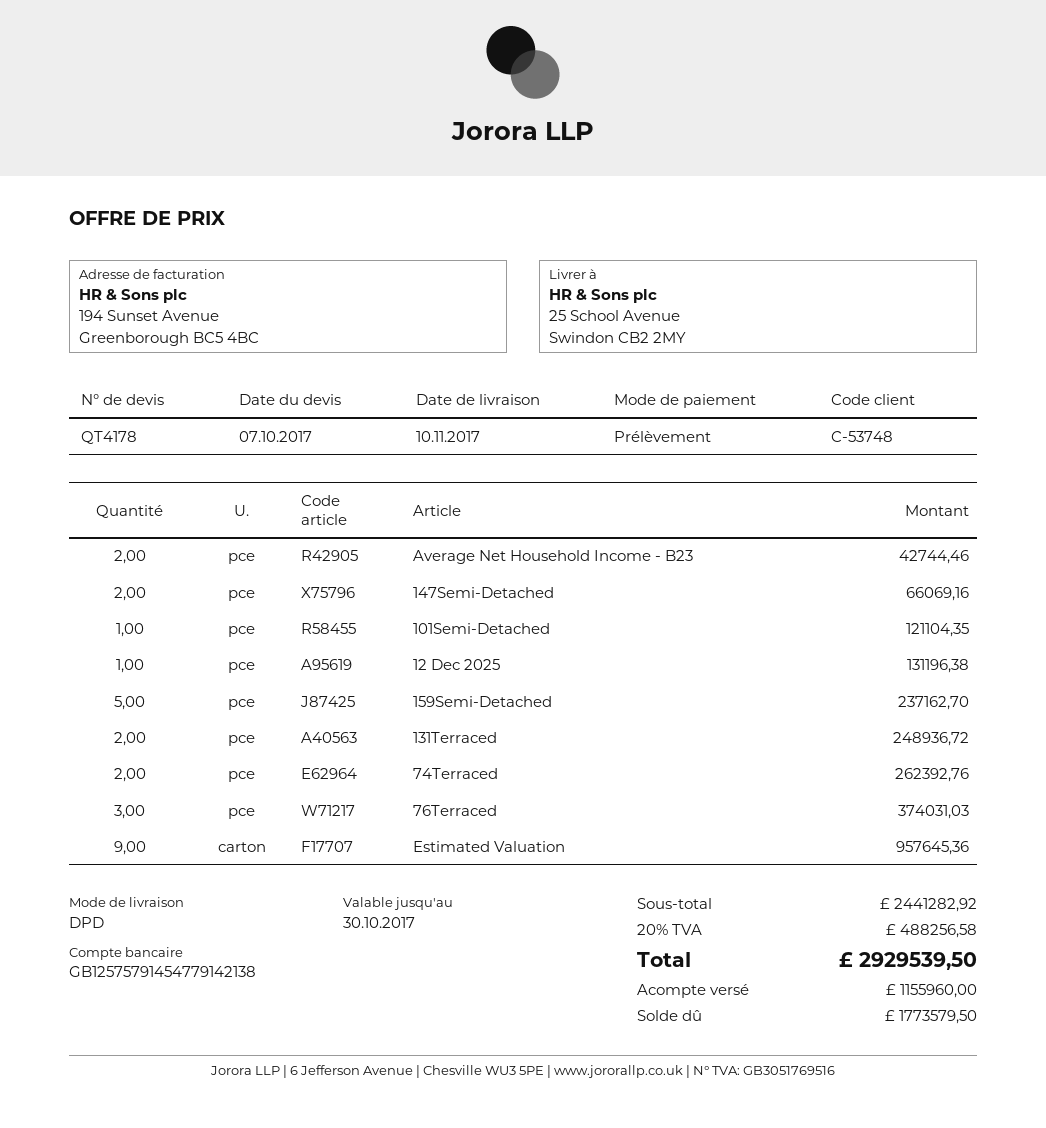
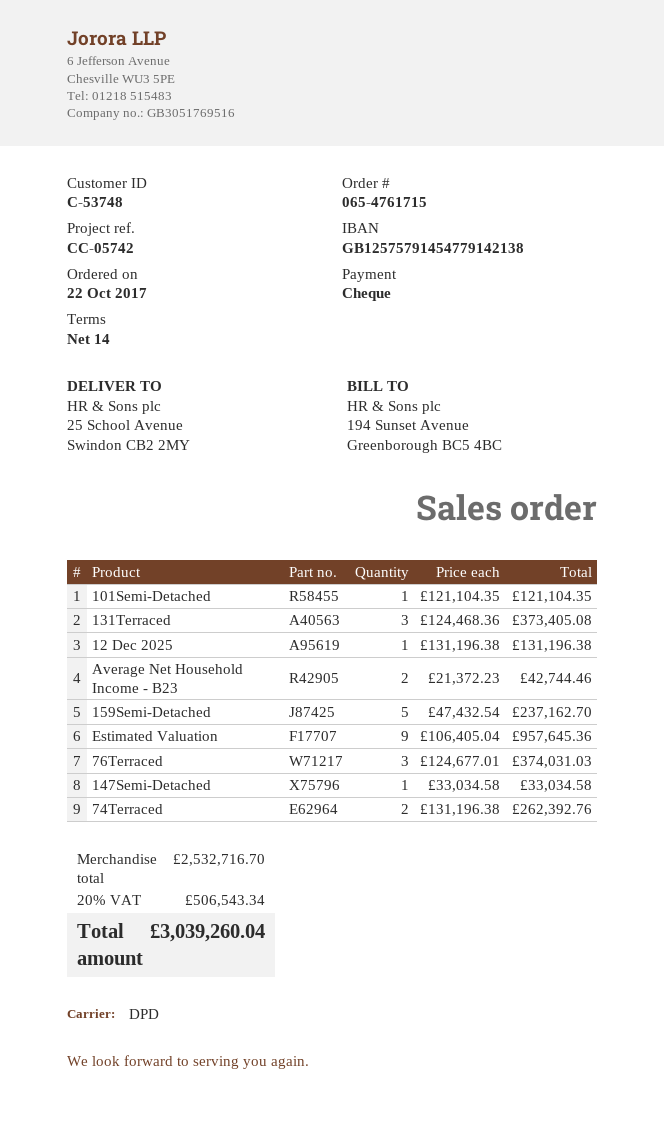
payment method: direct debit -> cheque
147Semi-Detached: 2 for 66069.16 -> 1 for 33034.58
131Terraced: 2 for 248936.72 -> 3 for 373405.08
subtotal: 2441282.92 -> 2532716.70
tax: 20% = 488256.58 -> 20% = 506543.34
total: 2929539.50 -> 3039260.04

